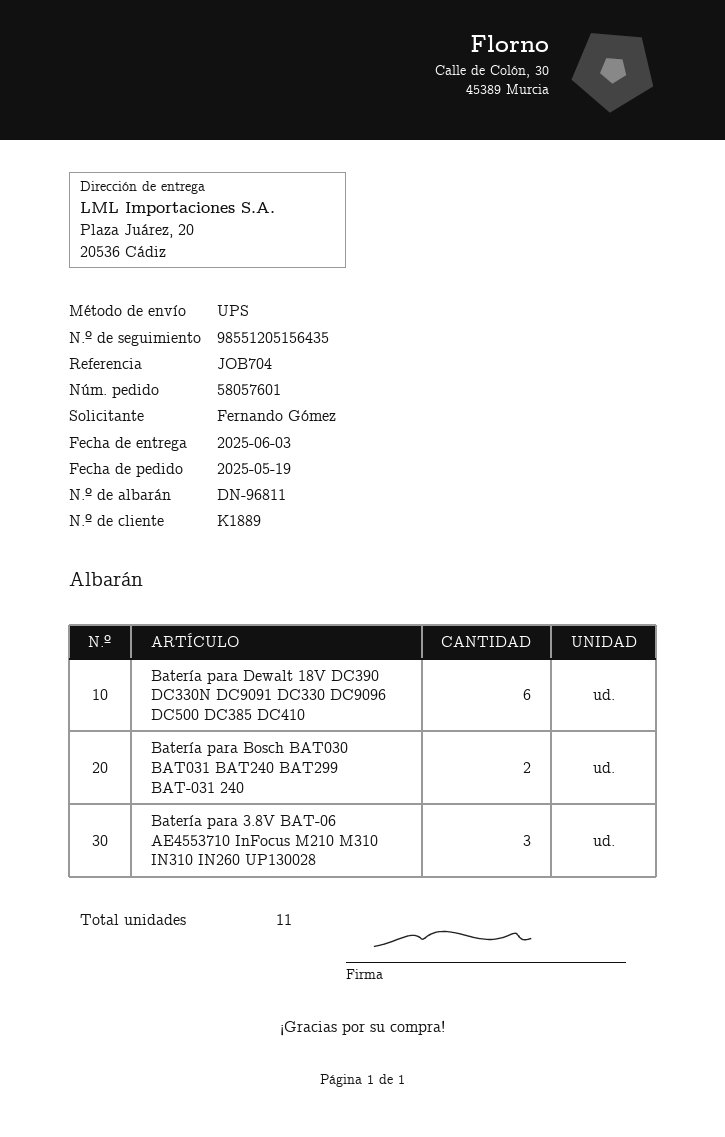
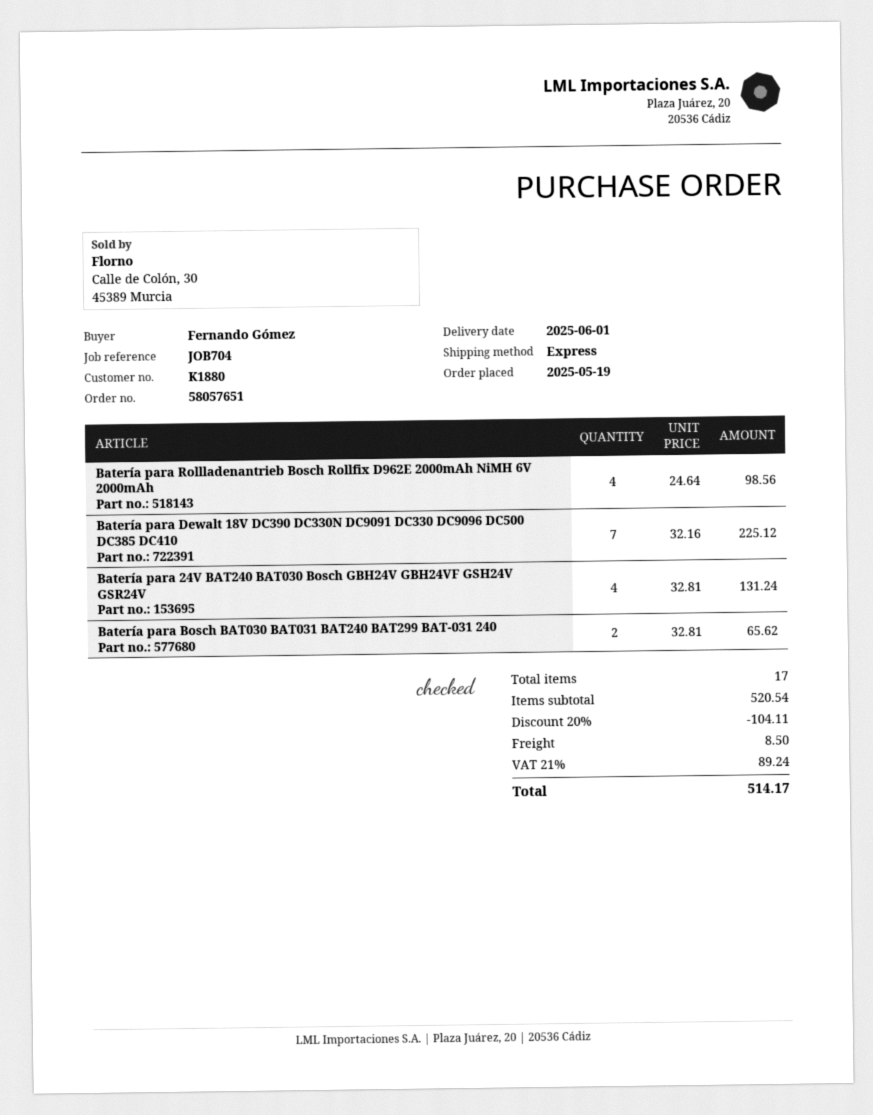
order number: 58057601 -> 58057651
delivery date: 2025-06-03 -> 2025-06-01
customer number: K1889 -> K1880
shipping method: UPS -> express
Batería para Dewalt 18V DC390 DC330N DC9091 DC330 DC9096 DC500 DC385 DC410: 6 -> 7
Batería para 3.8V BAT-06 AE4553710 InFocus M210 M310 IN310 IN260 UP130028: 3 -> none
Batería para Rollladenantrieb Bosch Rollfix D962E 2000mAh NiMH 6V 2000mAh: none -> 4
Batería para 24V BAT240 BAT030 Bosch GBH24V GBH24VF GSH24V GSR24V: none -> 4
total quantity: 11 -> 17

